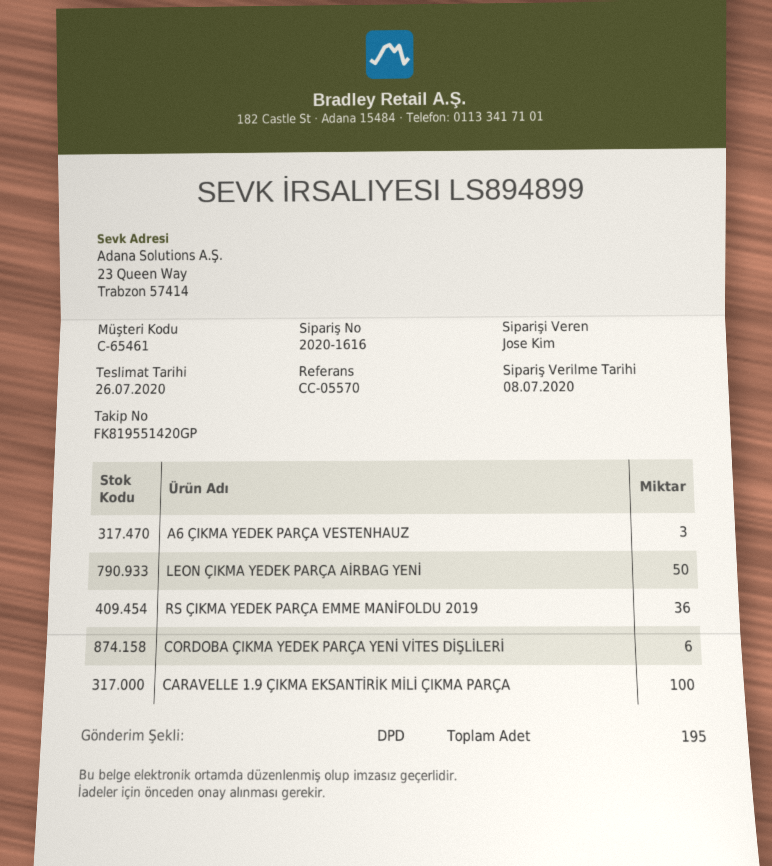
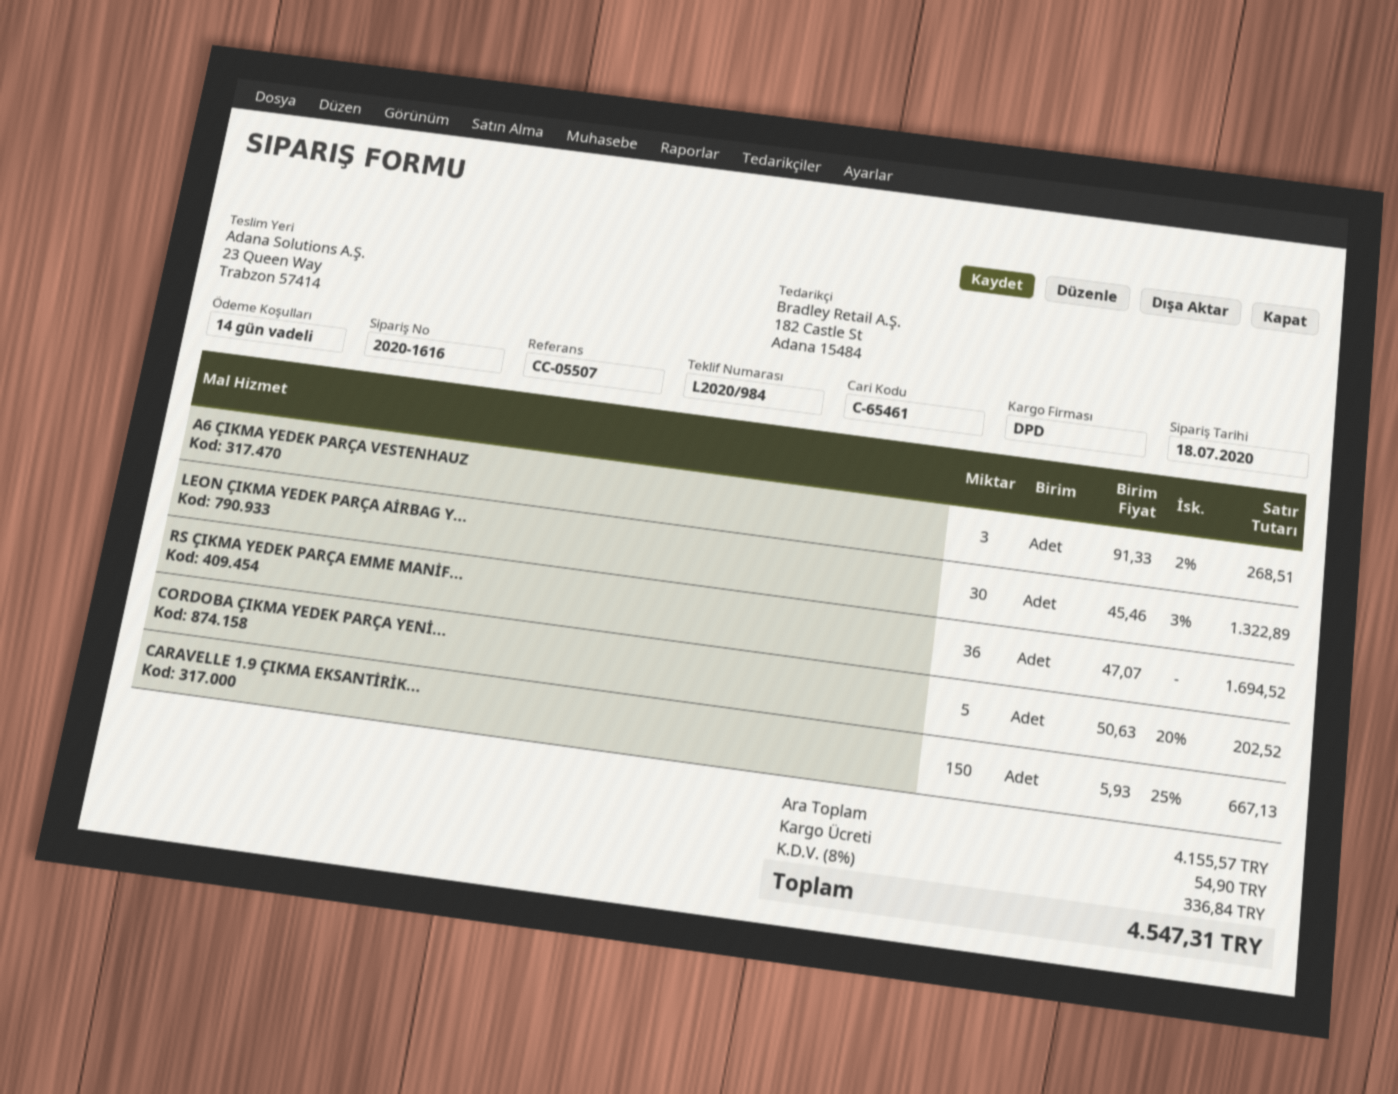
order date: 2020-07-08 -> 2020-07-18
reference: CC-05570 -> CC-05507
LEON ÇIKMA YEDEK PARÇA AİRBAG YENİ: 50 -> 30
CORDOBA ÇIKMA YEDEK PARÇA YENİ VİTES DİŞLİLERİ: 6 -> 5
CARAVELLE 1.9 ÇIKMA EKSANTİRİK MİLİ ÇIKMA PARÇA: 100 -> 150

